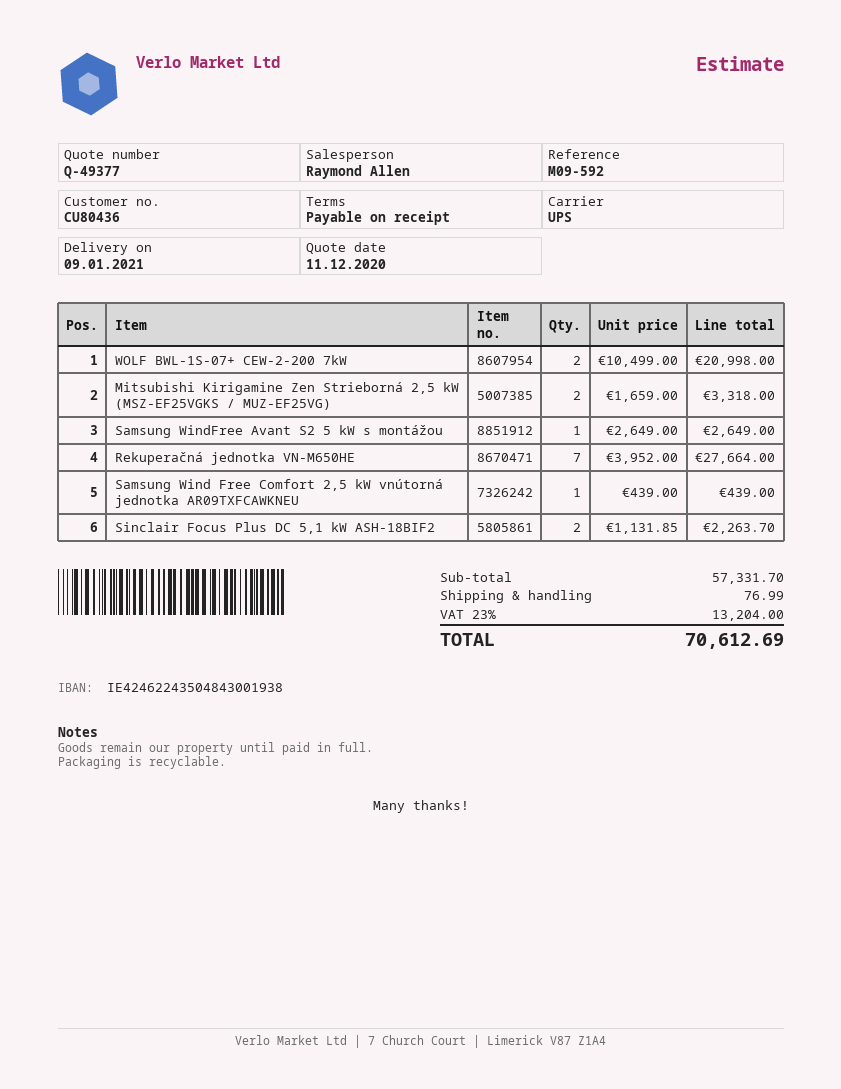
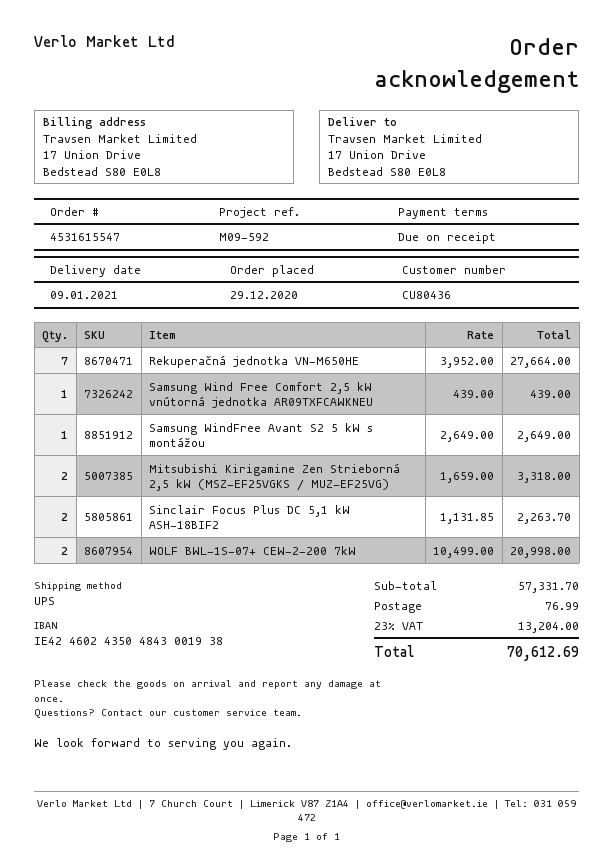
bank account: IE42462243504843001938 -> IE42460243504843001938

